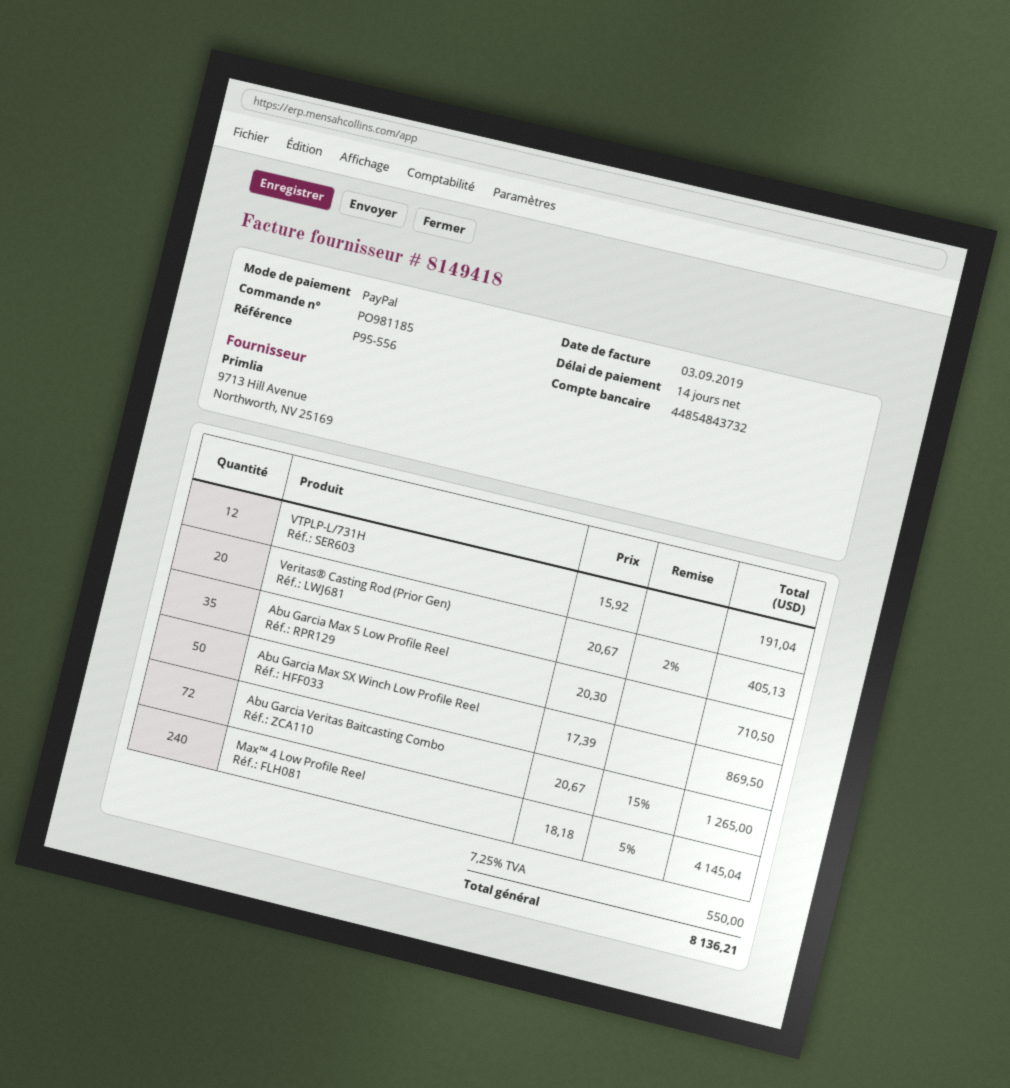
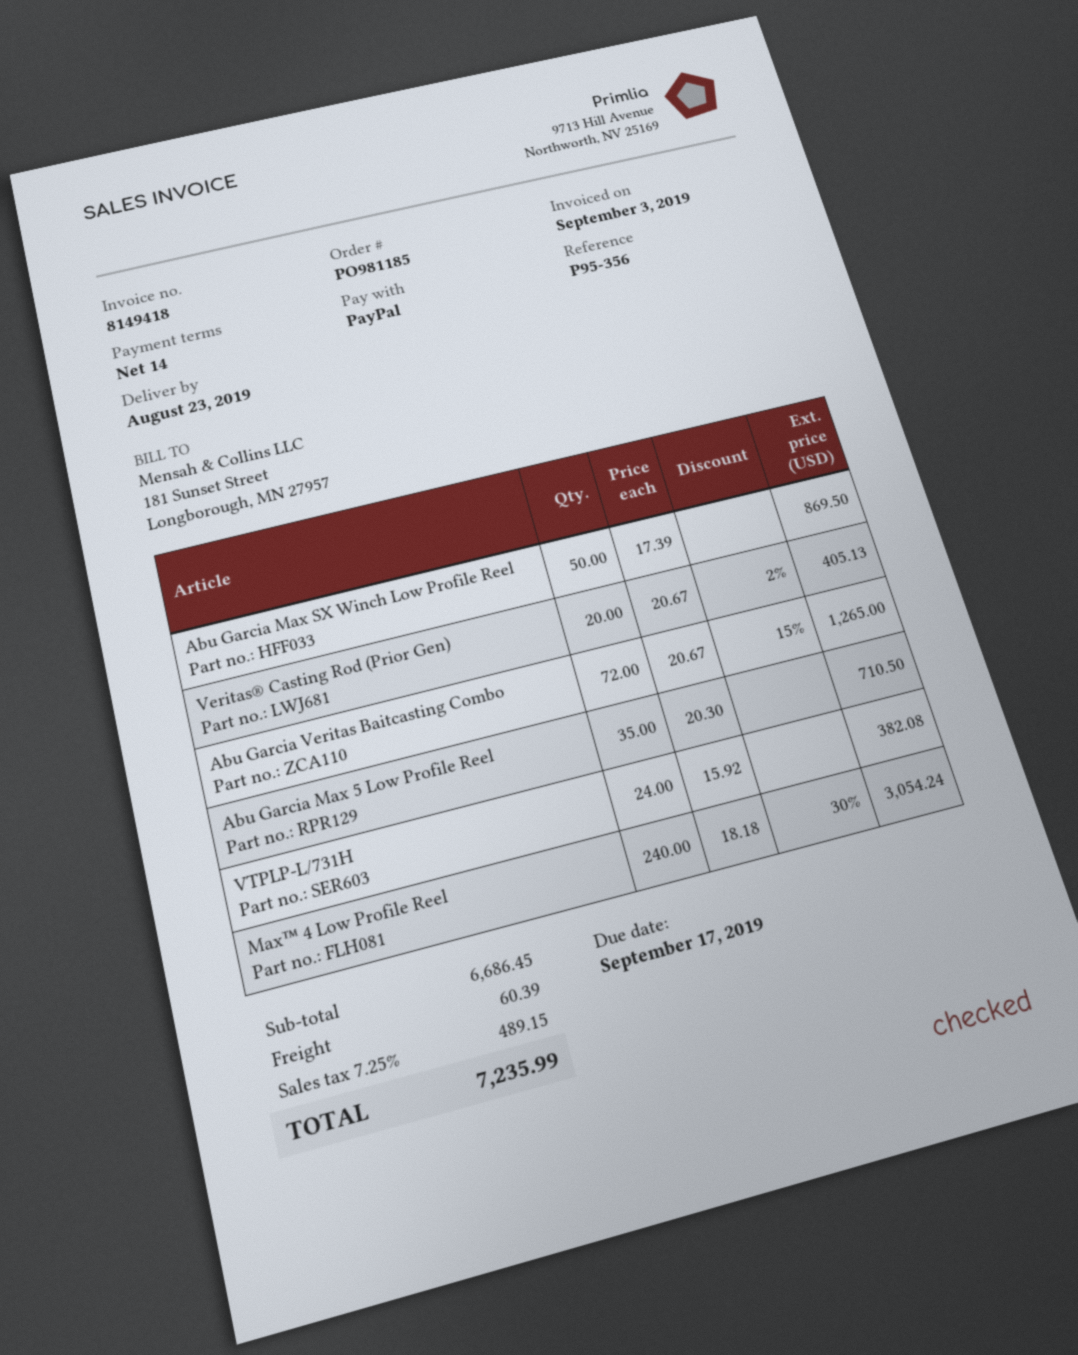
reference: P95-556 -> P95-356
VTPLP-L/731H: 12 x 15.92 = 191.04 -> 24 x 15.92 = 382.08
Max™ 4 Low Profile Reel: 240 x 18.18 - 5% = 4145.04 -> 240 x 18.18 - 30% = 3054.24
shipping: none -> 60.39
tax: 7.25% = 550.00 -> 7.25% = 489.15
total: 8136.21 -> 7235.99

